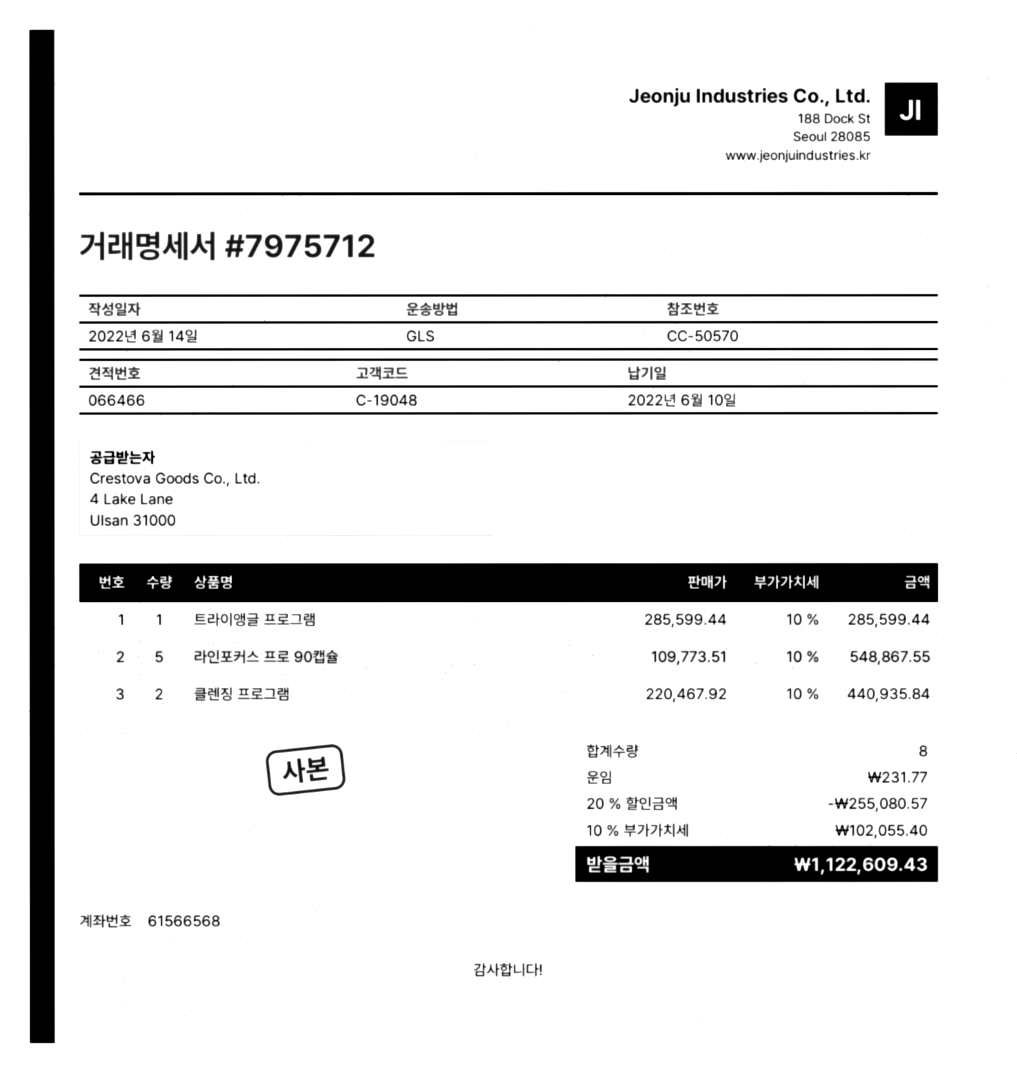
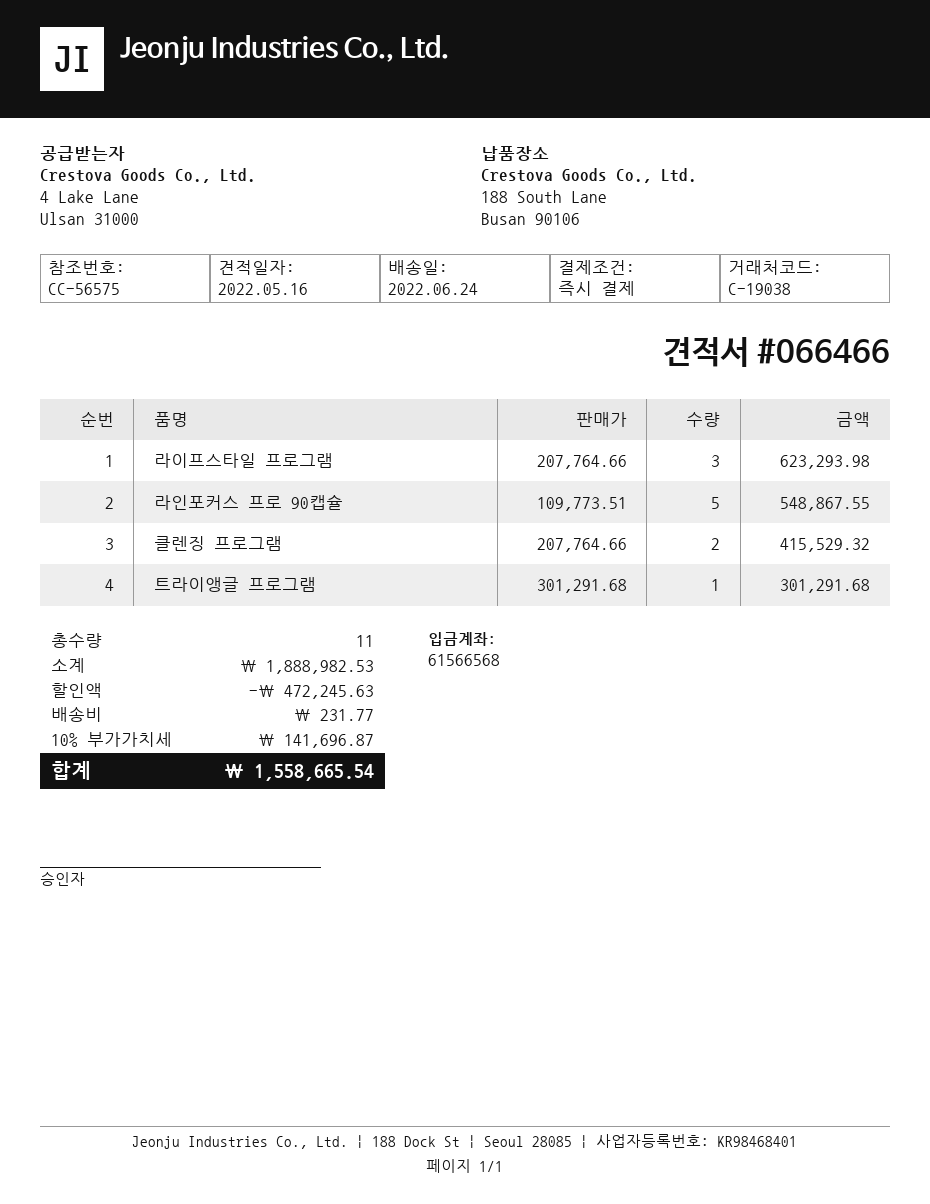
delivery date: 2022-06-10 -> 2022-06-24
customer number: C-19048 -> C-19038
reference: CC-50570 -> CC-56575
트라이앵글 프로그램: 1 x 285599.44 = 285599.44 -> 1 x 301291.68 = 301291.68
클렌징 프로그램: 2 x 220467.92 = 440935.84 -> 2 x 207764.66 = 415529.32
라이프스타일 프로그램: none -> 3 x 207764.66 = 623293.98
total quantity: 8 -> 11
discount: 255080.57 -> 472245.63
tax: 10% = 102055.40 -> 10% = 141696.87
total: 1122609.43 -> 1558665.54

